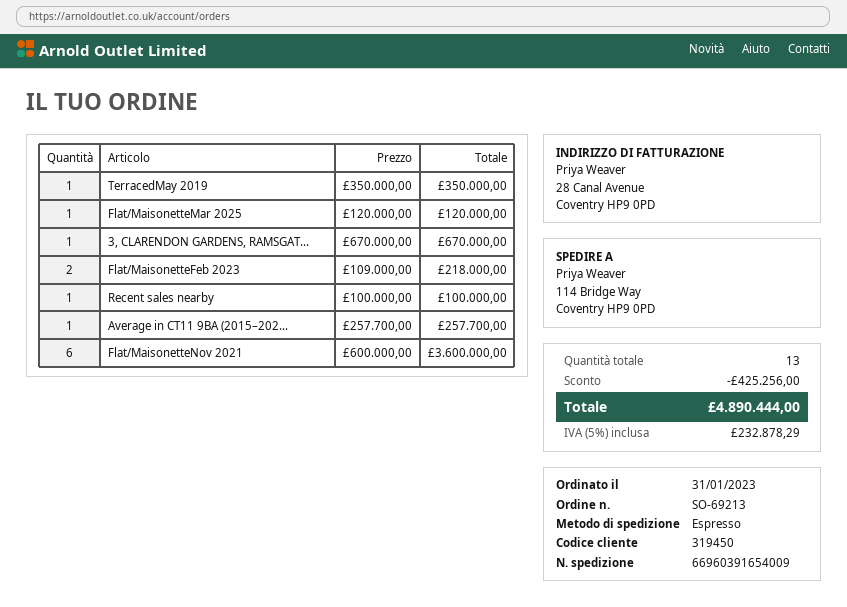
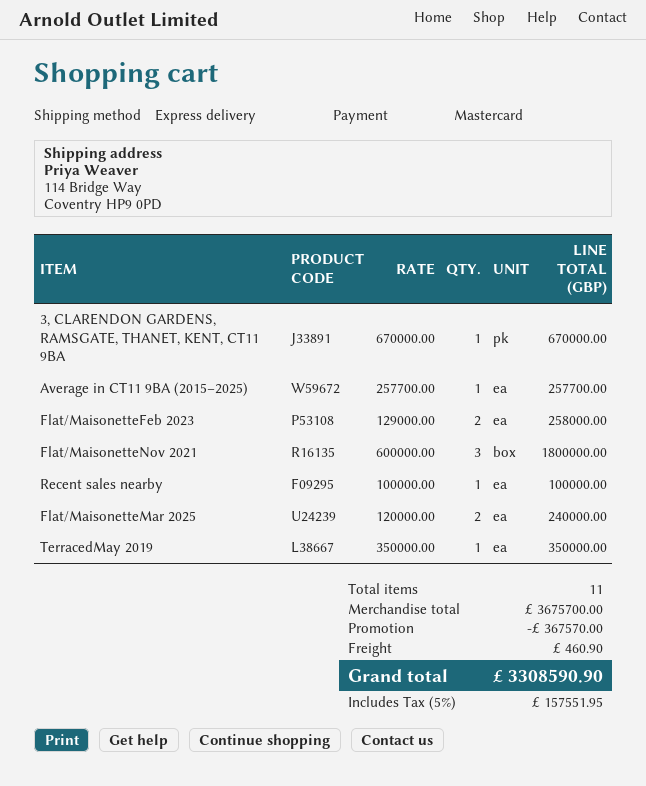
Flat/MaisonetteMar 2025: 1 x 120000.00 = 120000.00 -> 2 x 120000.00 = 240000.00
Flat/MaisonetteFeb 2023: 2 x 109000.00 = 218000.00 -> 2 x 129000.00 = 258000.00
Flat/MaisonetteNov 2021: 6 x 600000.00 = 3600000.00 -> 3 x 600000.00 = 1800000.00
total quantity: 13 -> 11
discount: 425256.00 -> 367570.00
shipping: none -> 460.90
tax: 5% = 232878.29 -> 5% = 157551.95
total: 4890444.00 -> 3308590.90

